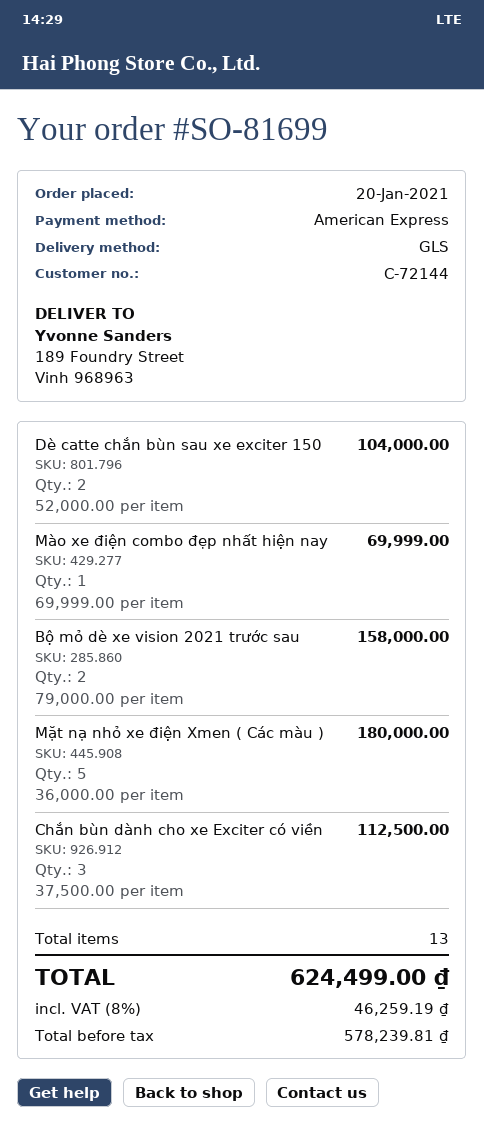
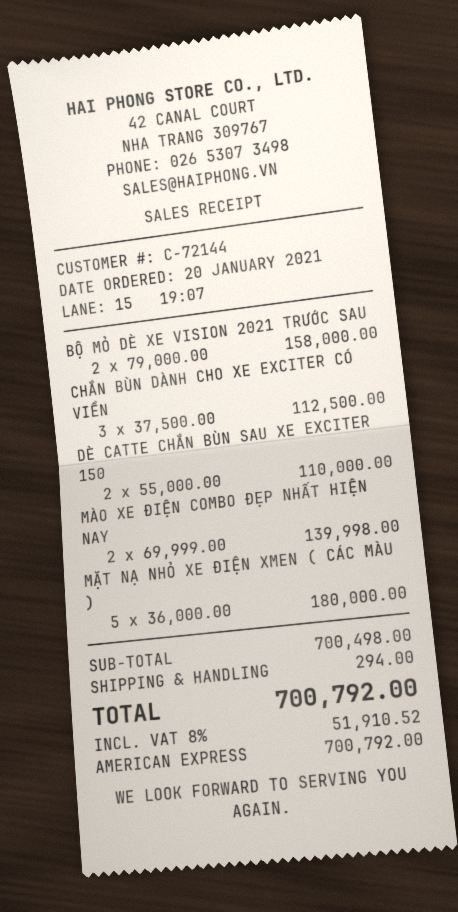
Dè catte chắn bùn sau xe exciter 150: 2 x 52000.00 = 104000.00 -> 2 x 55000.00 = 110000.00
Mào xe điện combo đẹp nhất hiện nay: 1 x 69999.00 = 69999.00 -> 2 x 69999.00 = 139998.00
shipping: none -> 294.00
tax: 8% = 46259.19 -> 8% = 51910.52
total: 624499.00 -> 700792.00

